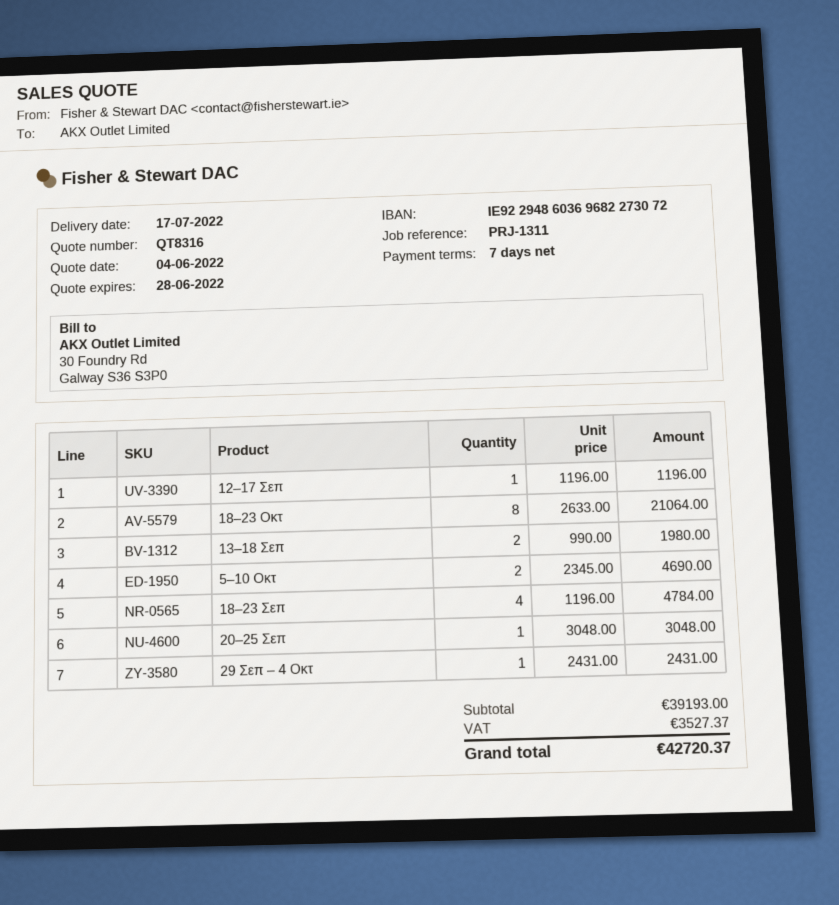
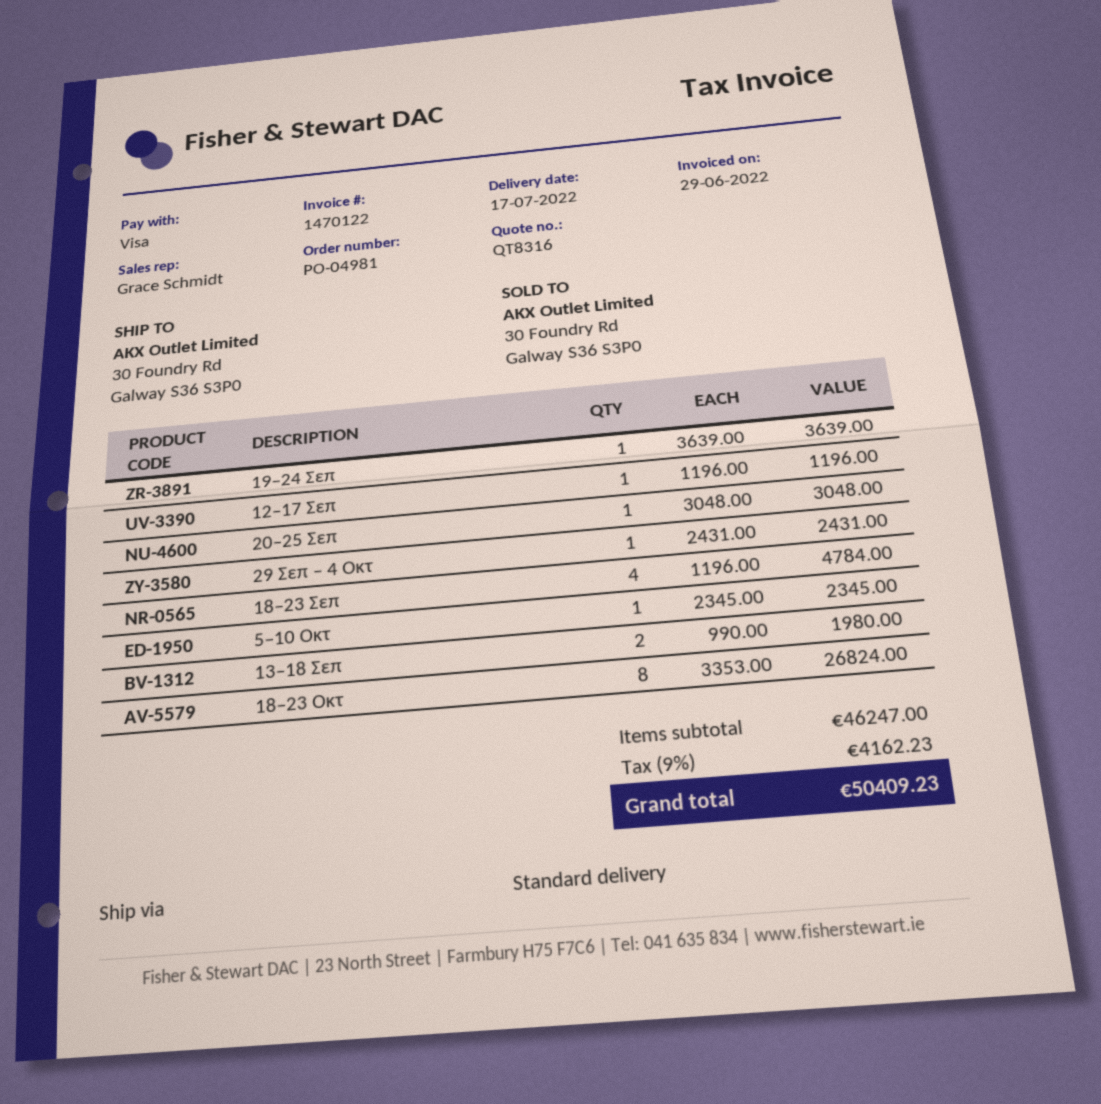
18–23 Οκτ: 8 x 2633.00 = 21064.00 -> 8 x 3353.00 = 26824.00
5–10 Οκτ: 2 x 2345.00 = 4690.00 -> 1 x 2345.00 = 2345.00
19–24 Σεπ: none -> 1 x 3639.00 = 3639.00
subtotal: 39193.00 -> 46247.00
tax: 3527.37 -> 4162.23
total: 42720.37 -> 50409.23

